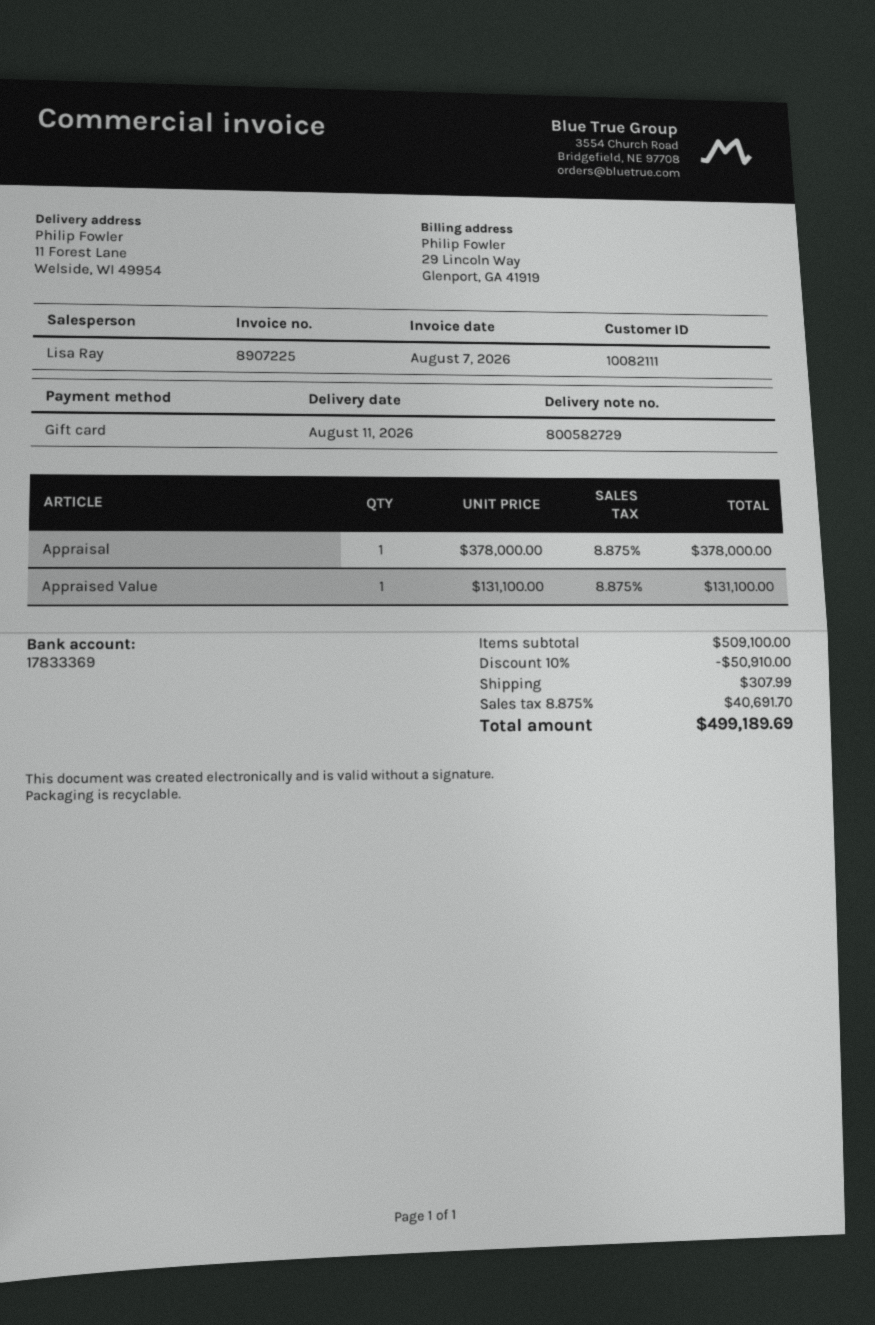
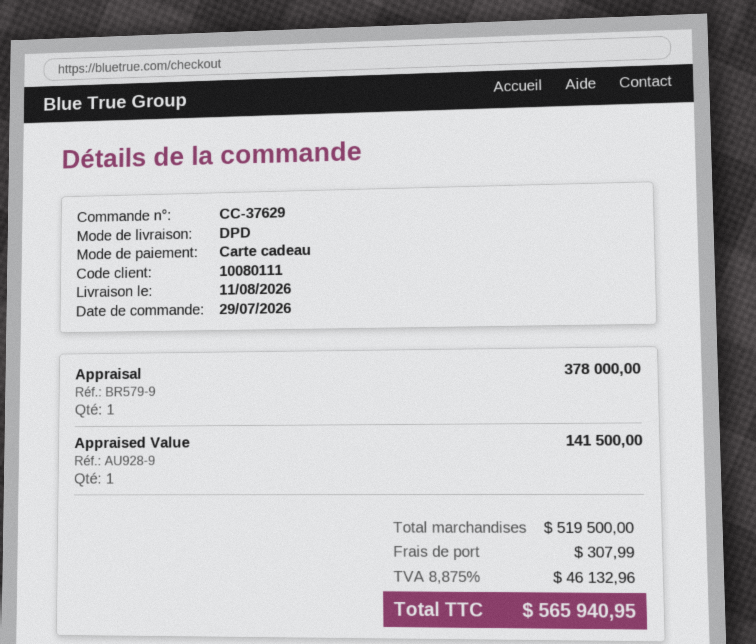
customer number: 10082111 -> 10080111
Appraised Value: 1 for 131100.00 -> 1 for 141500.00
subtotal: 509100.00 -> 519500.00
discount: 10% = 50910.00 -> none
tax: 8.875% = 40691.70 -> 8.875% = 46132.96
total: 499189.69 -> 565940.95

